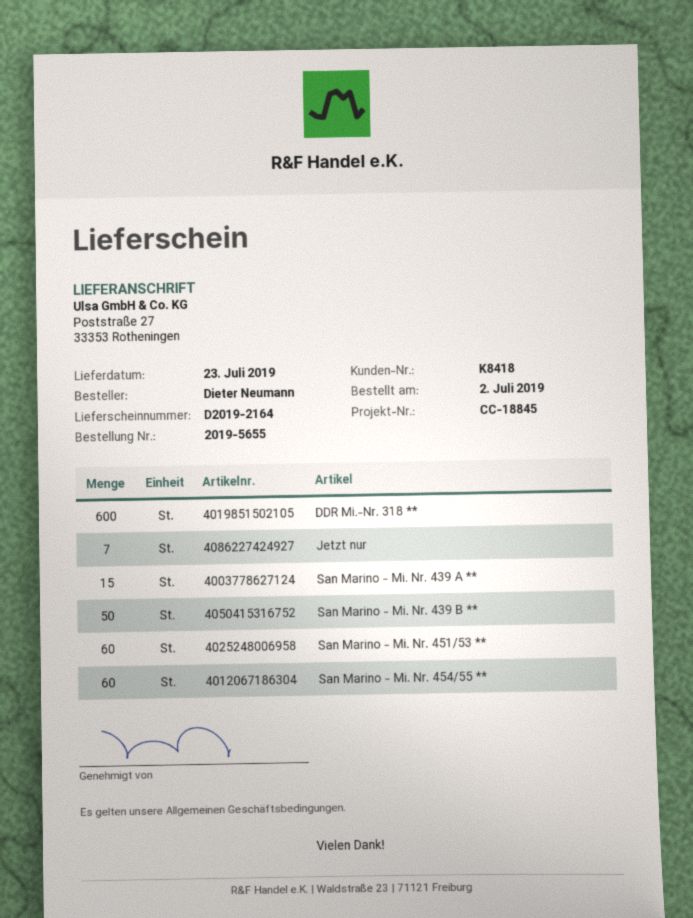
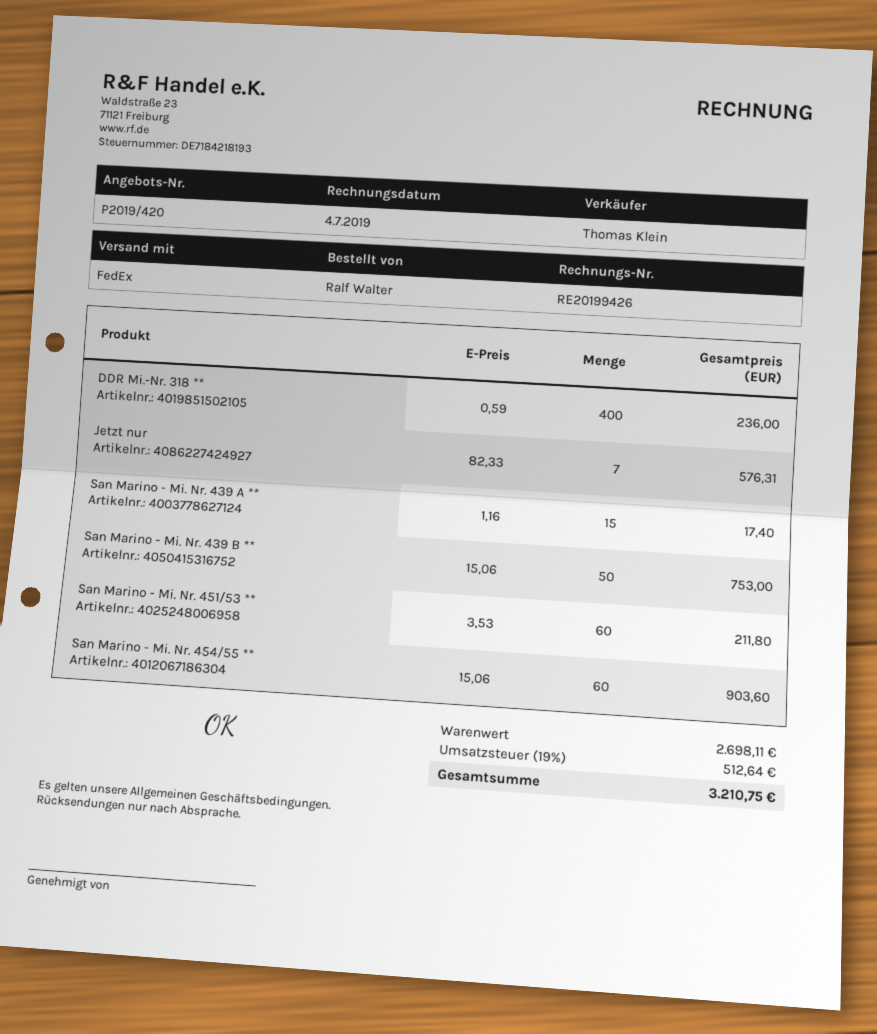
ordered by: Dieter Neumann -> Ralf Walter
DDR Mi.-Nr. 318 **: 600 -> 400

